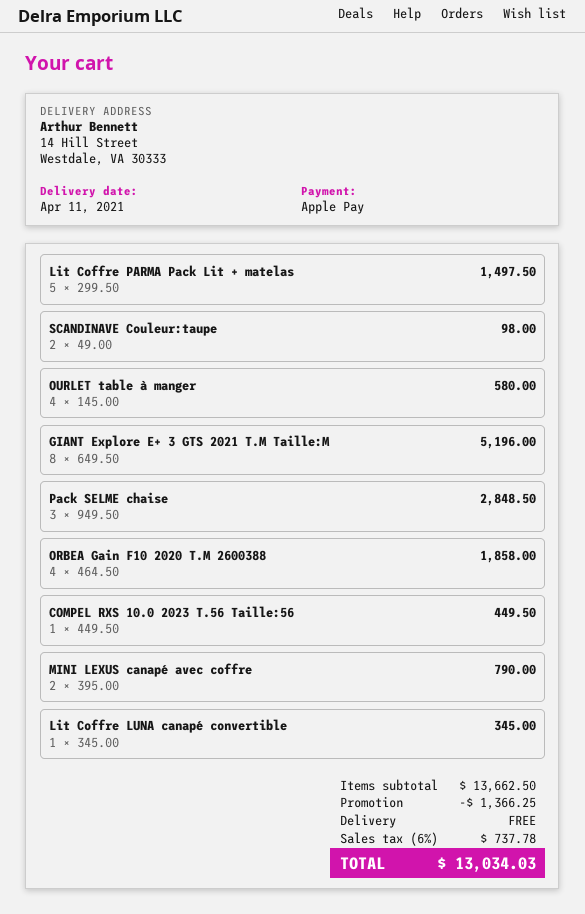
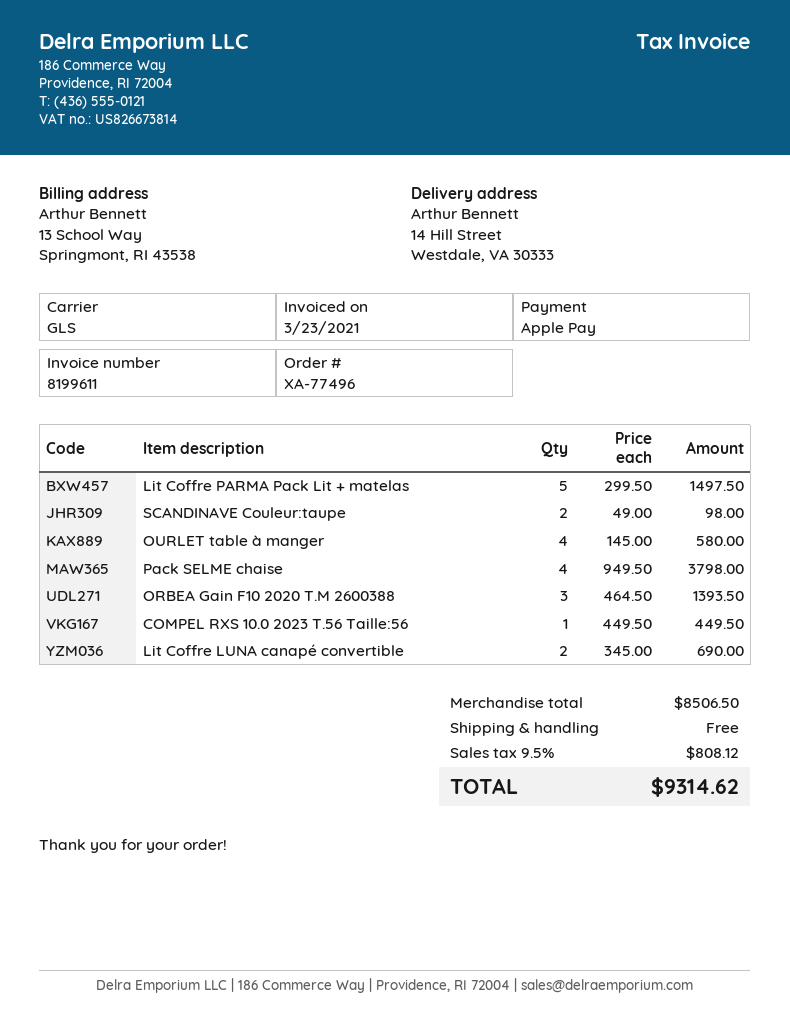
GIANT Explore E+ 3 GTS 2021 T.M Taille:M: 8 x 649.50 = 5196.00 -> none
Pack SELME chaise: 3 x 949.50 = 2848.50 -> 4 x 949.50 = 3798.00
ORBEA Gain F10 2020 T.M 2600388: 4 x 464.50 = 1858.00 -> 3 x 464.50 = 1393.50
MINI LEXUS canapé avec coffre: 2 x 395.00 = 790.00 -> none
Lit Coffre LUNA canapé convertible: 1 x 345.00 = 345.00 -> 2 x 345.00 = 690.00
subtotal: 13662.50 -> 8506.50
discount: 1366.25 -> none
tax: 6% = 737.78 -> 9.5% = 808.12
total: 13034.03 -> 9314.62

